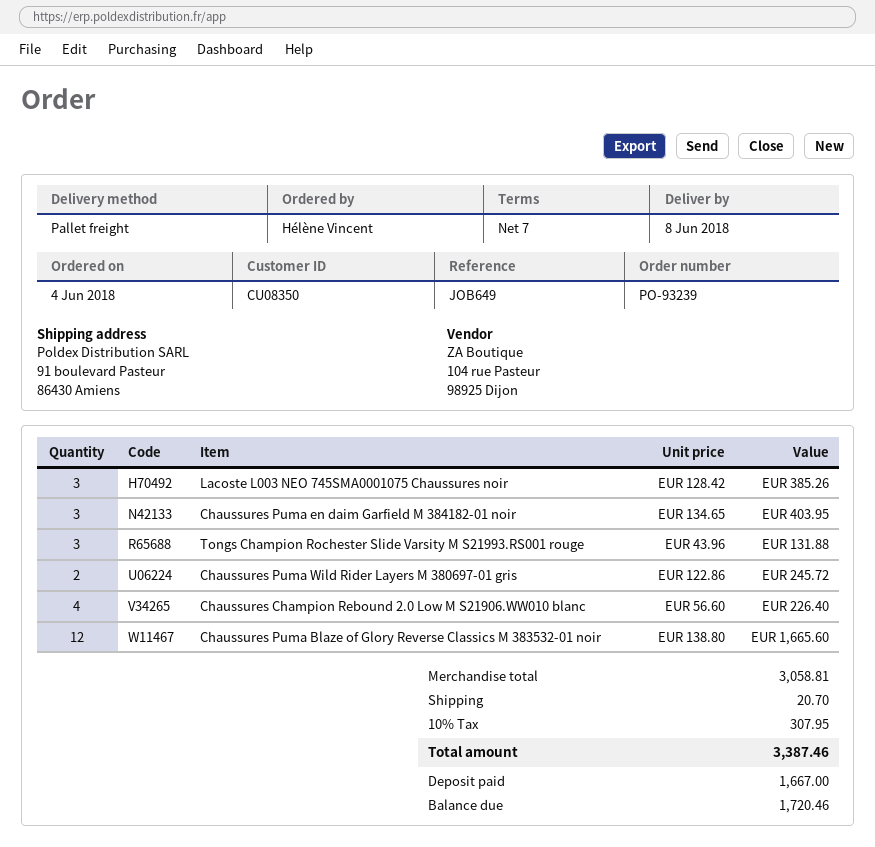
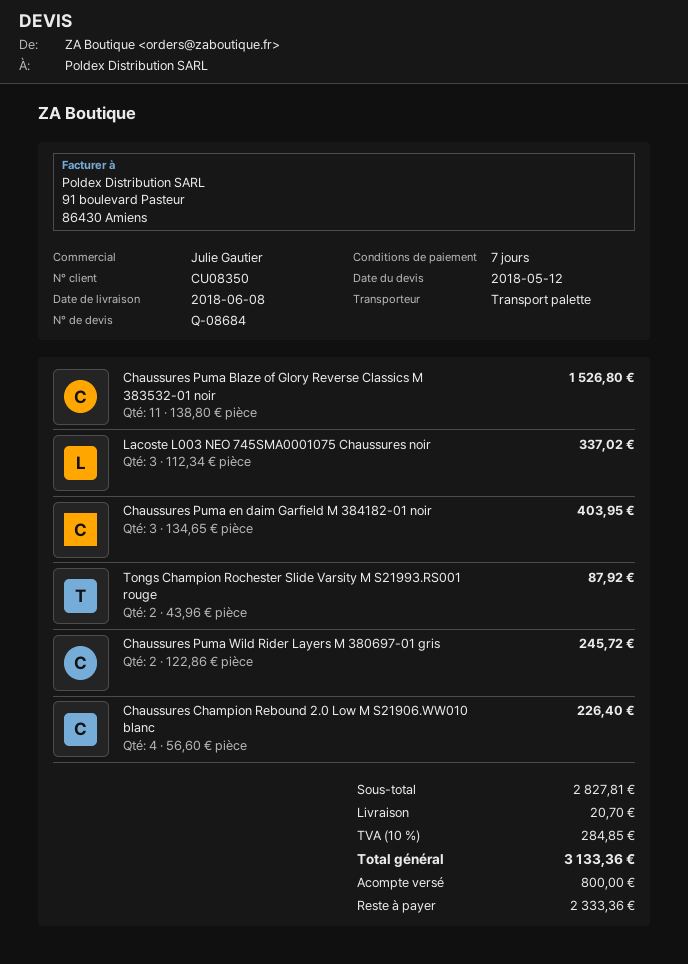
Lacoste L003 NEO 745SMA0001075 Chaussures noir: 3 x 128.42 = 385.26 -> 3 x 112.34 = 337.02
Tongs Champion Rochester Slide Varsity M S21993.RS001 rouge: 3 x 43.96 = 131.88 -> 2 x 43.96 = 87.92
Chaussures Puma Blaze of Glory Reverse Classics M 383532-01 noir: 12 x 138.80 = 1665.60 -> 11 x 138.80 = 1526.80
subtotal: 3058.81 -> 2827.81
tax: 10% = 307.95 -> 10% = 284.85
total: 3387.46 -> 3133.36
deposit: 1667.00 -> 800.00
balance: 1720.46 -> 2333.36

